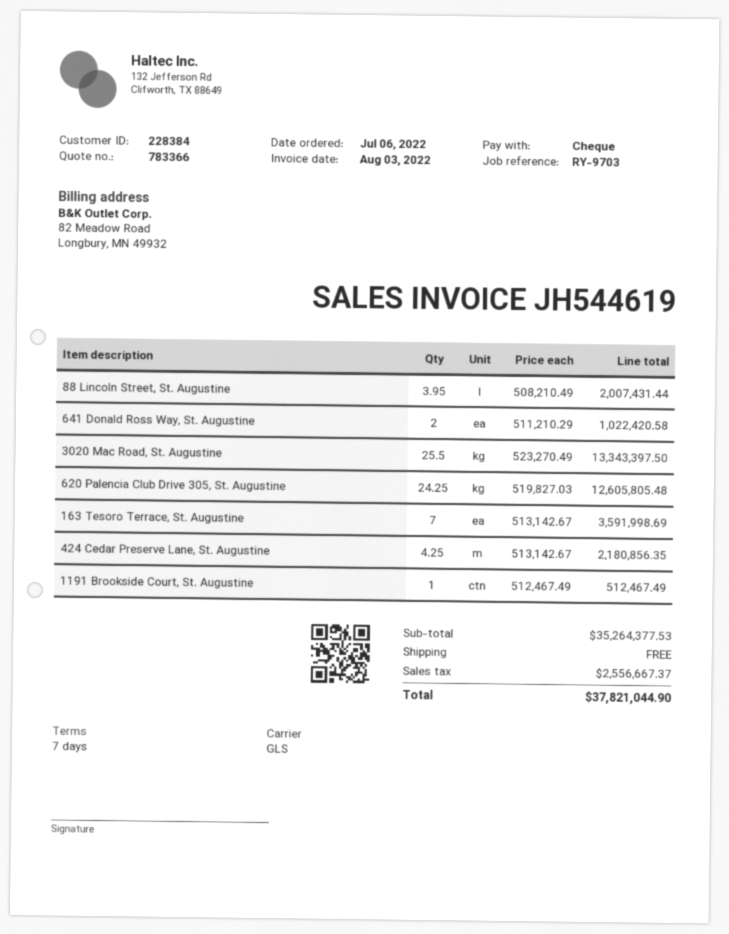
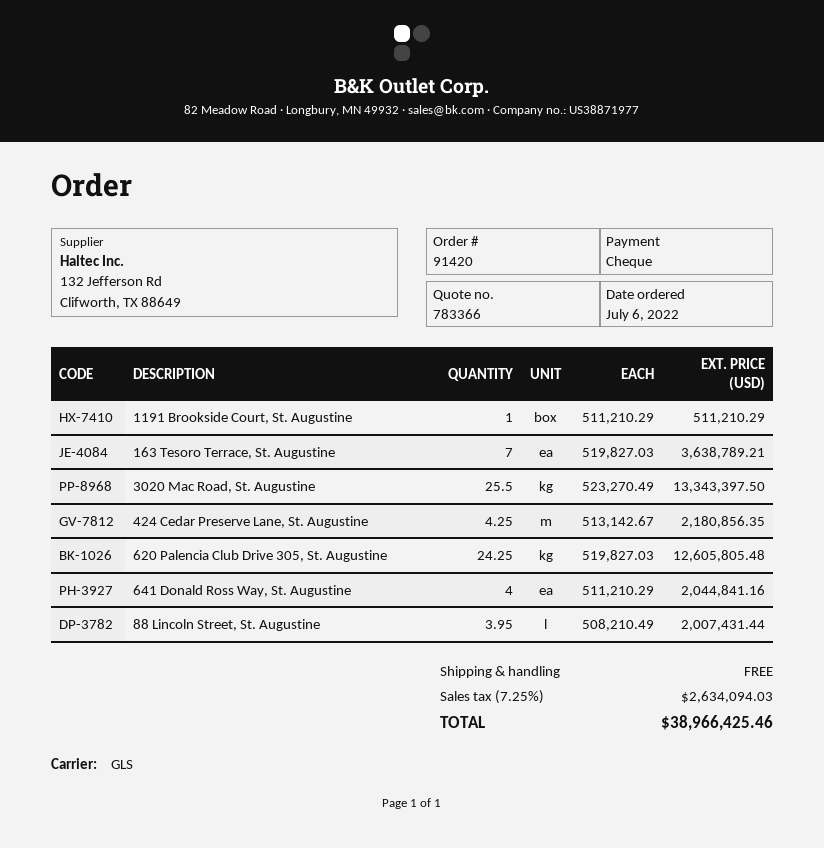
641 Donald Ross Way, St. Augustine: 2 x 511210.29 = 1022420.58 -> 4 x 511210.29 = 2044841.16
163 Tesoro Terrace, St. Augustine: 7 x 513142.67 = 3591998.69 -> 7 x 519827.03 = 3638789.21
1191 Brookside Court, St. Augustine: 1 x 512467.49 = 512467.49 -> 1 x 511210.29 = 511210.29
tax: 2556667.37 -> 2634094.03
total: 37821044.90 -> 38966425.46

